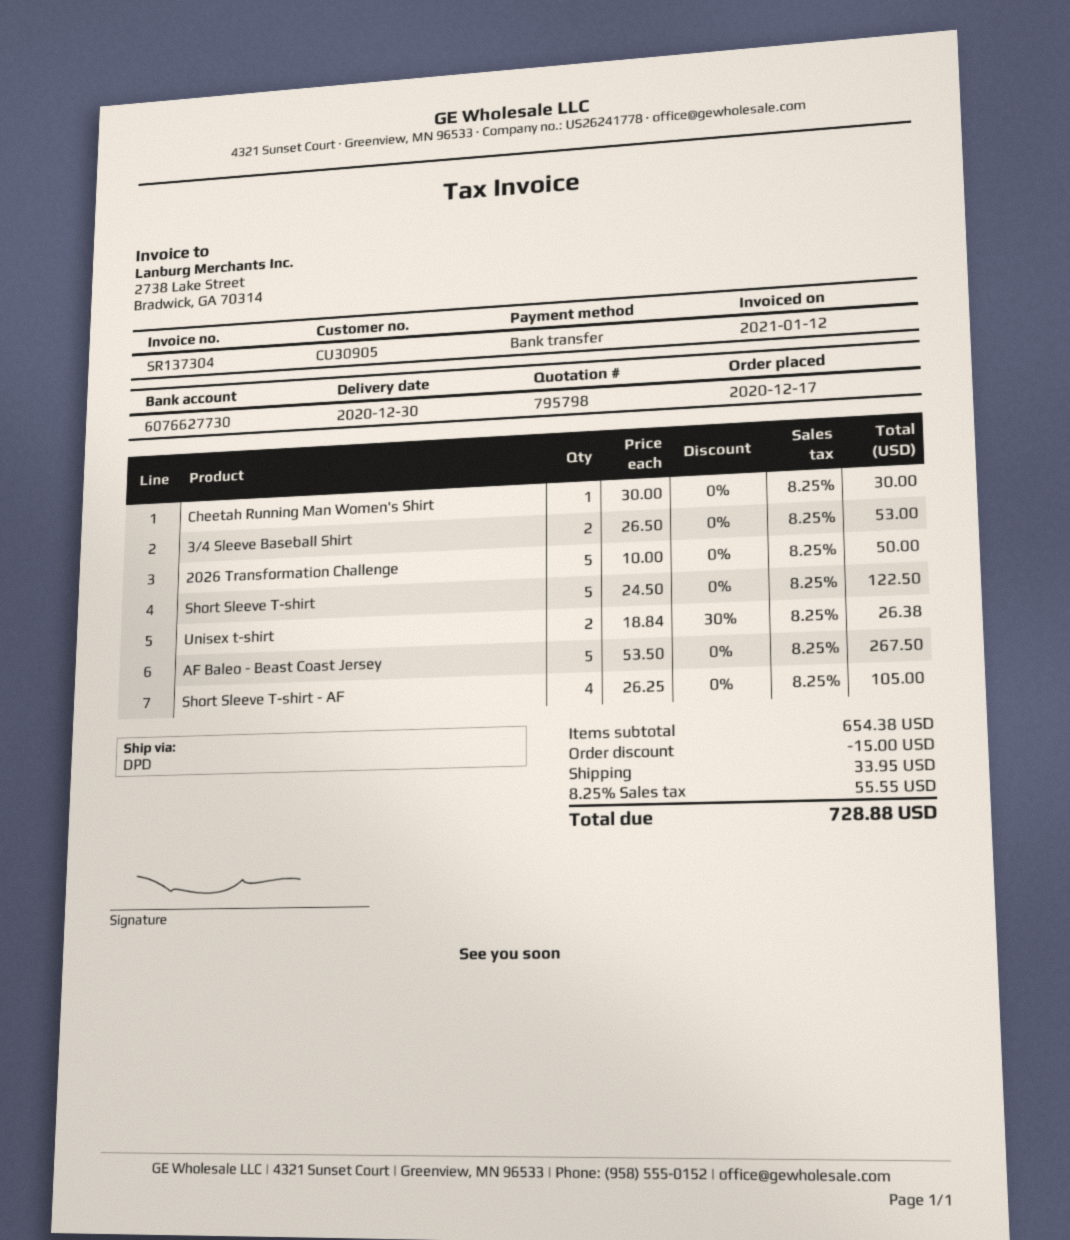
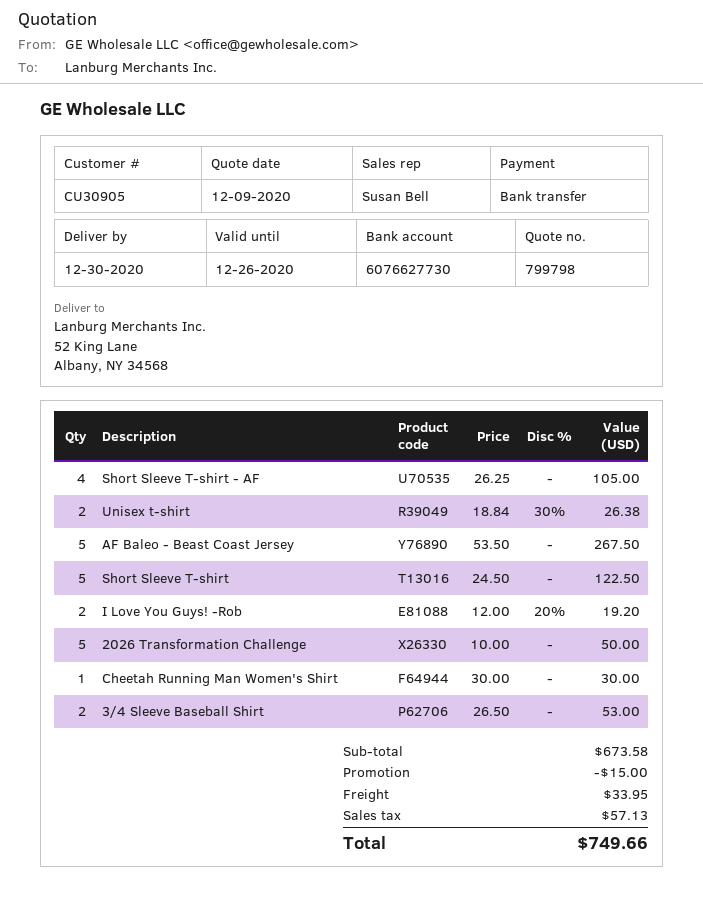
quote number: 795798 -> 799798
I Love You Guys! -Rob: none -> 2 x 12.00 - 20% = 19.20
subtotal: 654.38 -> 673.58
tax: 55.55 -> 57.13
total: 728.88 -> 749.66

